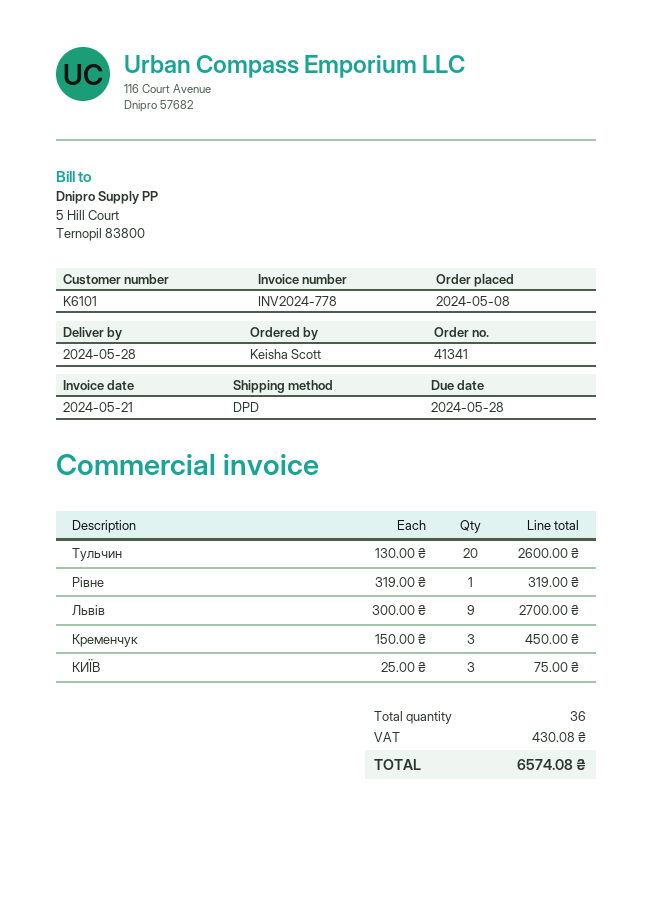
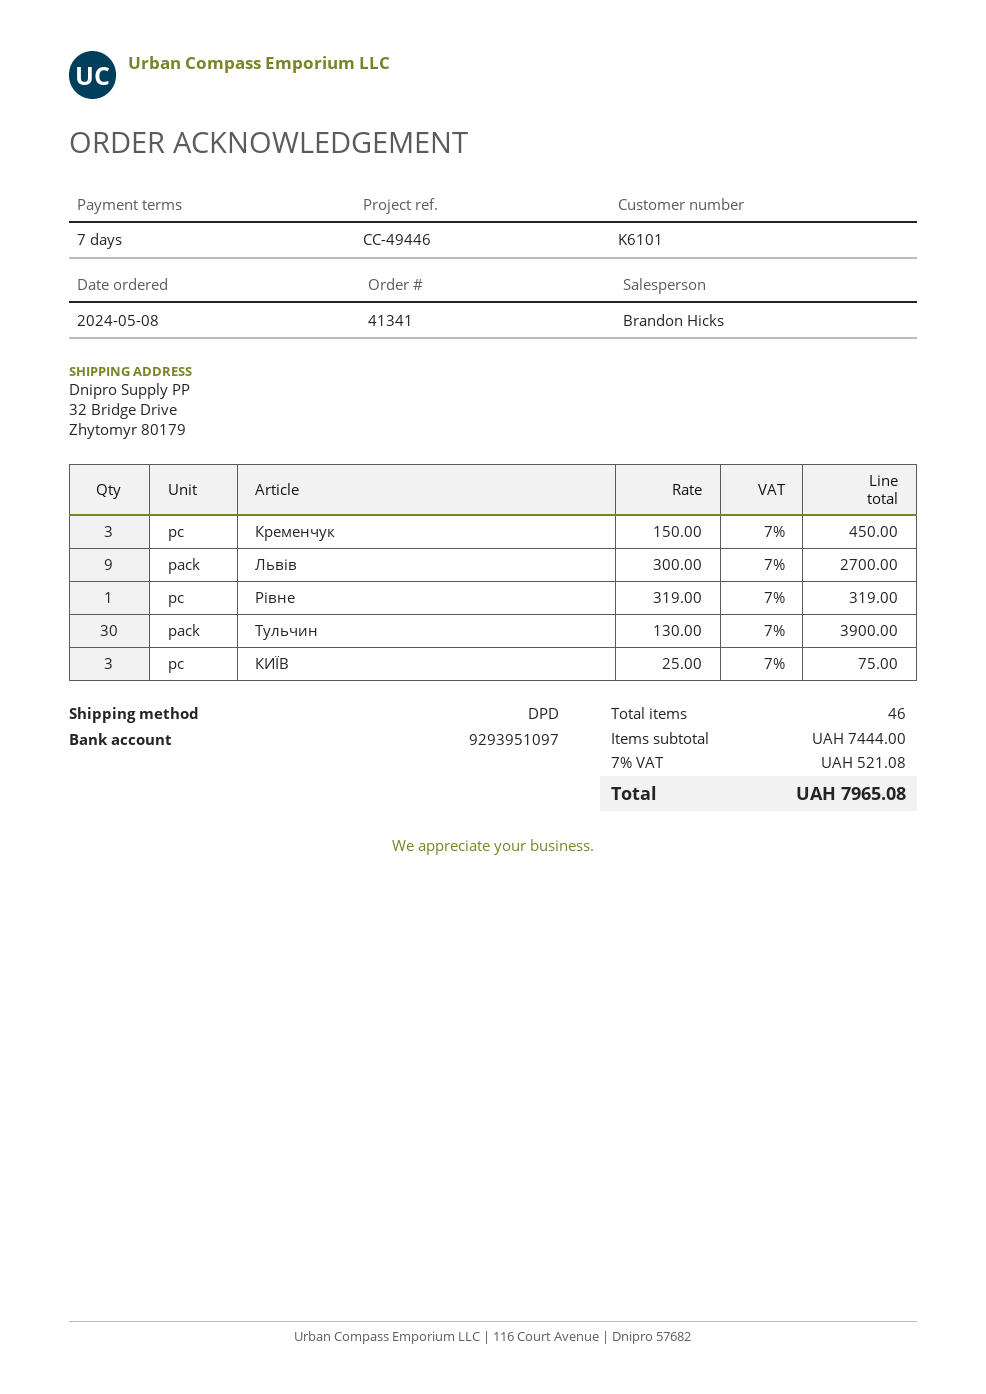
Тульчин: 20 x 130.00 = 2600.00 -> 30 x 130.00 = 3900.00
total quantity: 36 -> 46
tax: 430.08 -> 521.08
total: 6574.08 -> 7965.08

